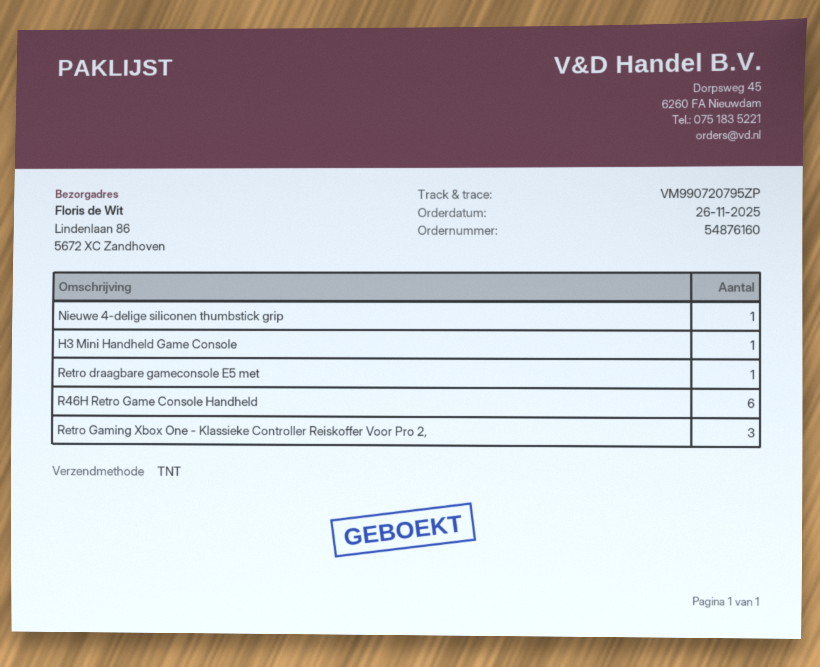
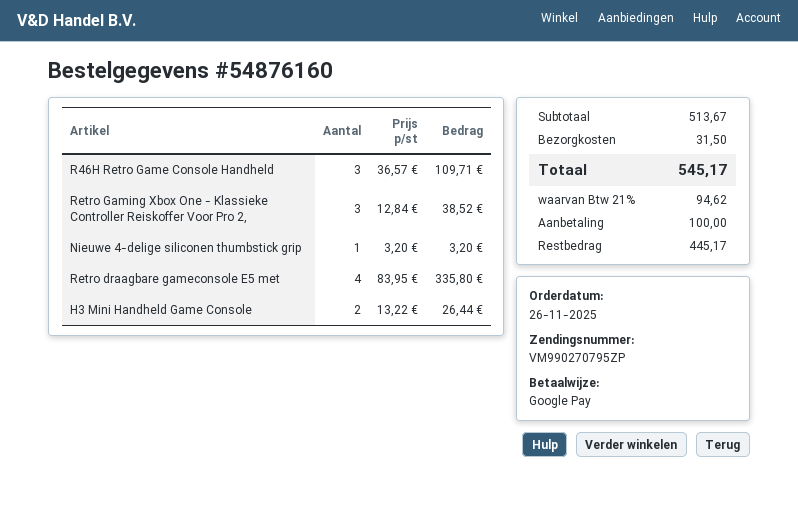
tracking number: VM990720795ZP -> VM990270795ZP
H3 Mini Handheld Game Console: 1 -> 2
Retro draagbare gameconsole E5 met: 1 -> 4
R46H Retro Game Console Handheld: 6 -> 3

